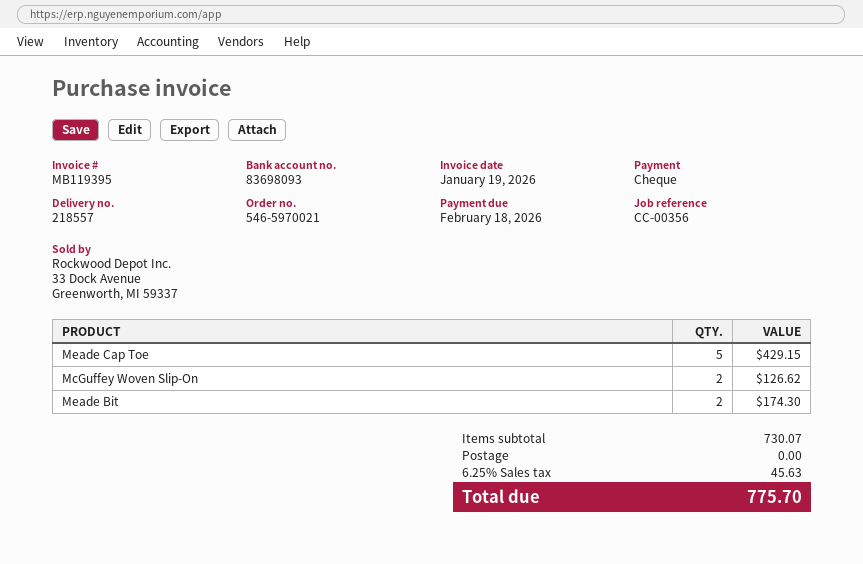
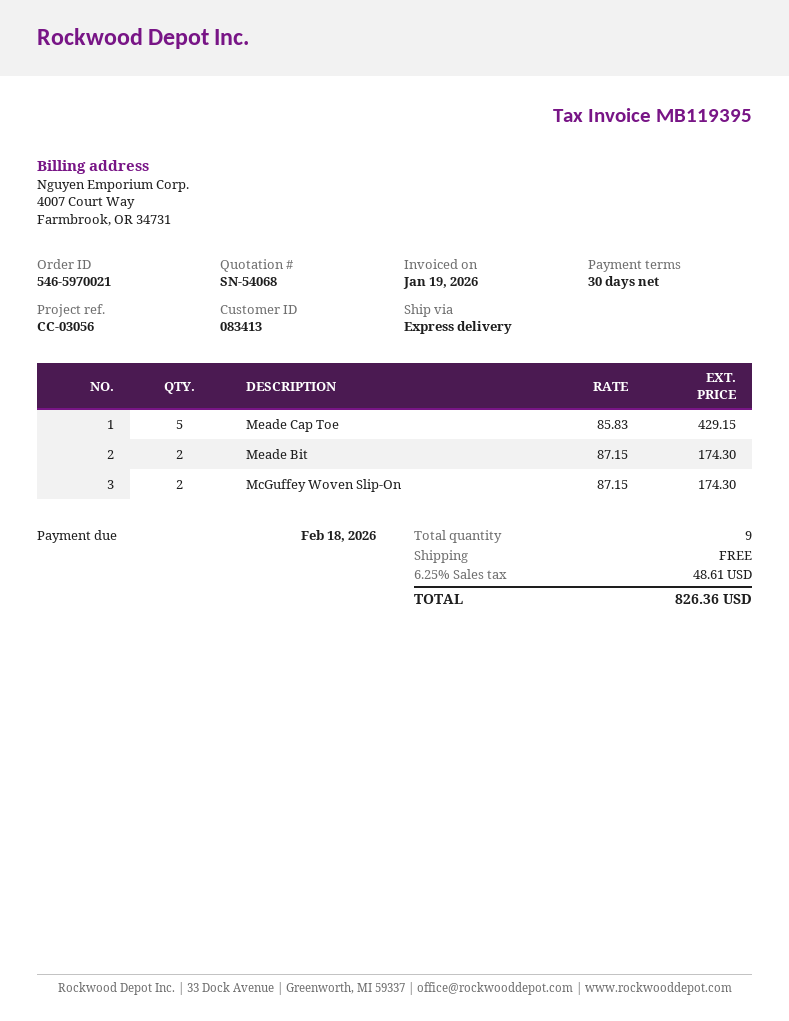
reference: CC-00356 -> CC-03056
McGuffey Woven Slip-On: 2 for 126.62 -> 2 for 174.30
tax: 6.25% = 45.63 -> 6.25% = 48.61
total: 775.70 -> 826.36

